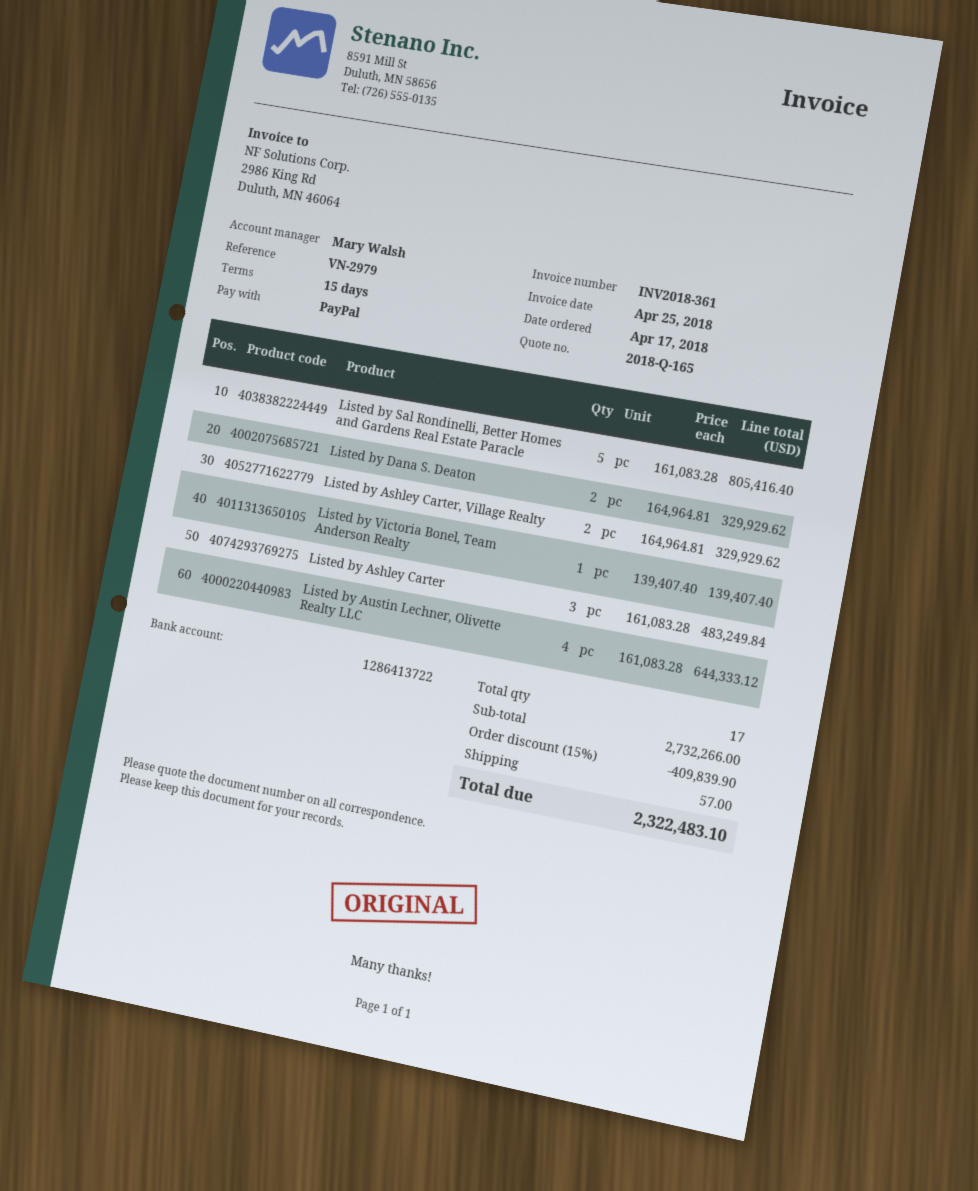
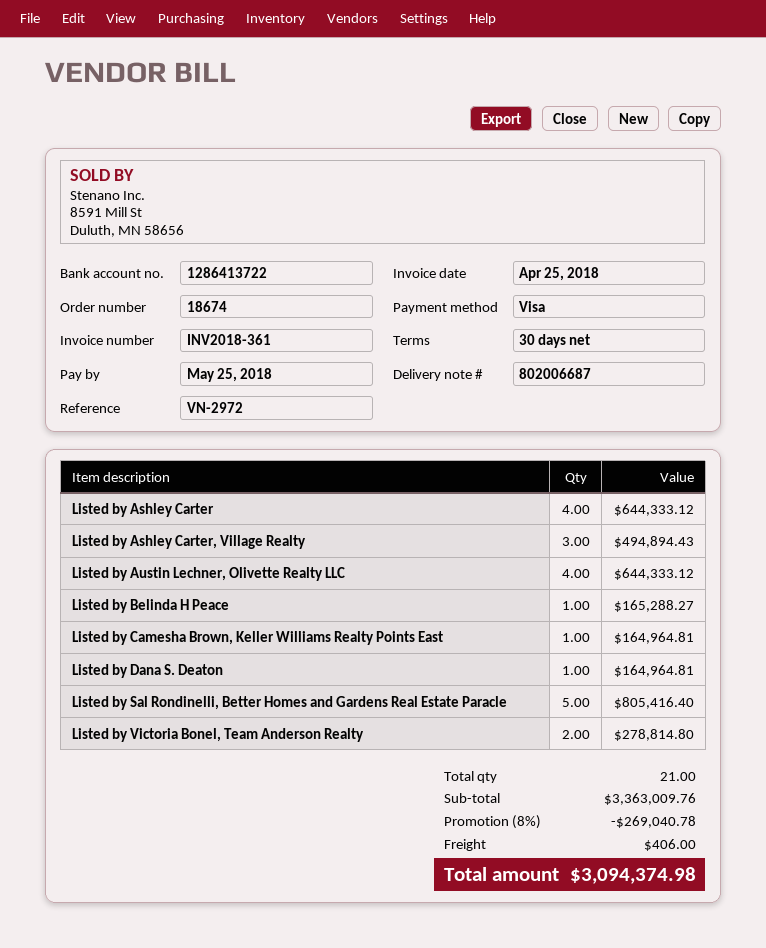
payment terms: 15 days -> 30 days
reference: VN-2979 -> VN-2972
payment method: PayPal -> Visa
Listed by Dana S. Deaton: 2 for 329929.62 -> 1 for 164964.81
Listed by Ashley Carter, Village Realty: 2 for 329929.62 -> 3 for 494894.43
Listed by Victoria Bonel, Team Anderson Realty: 1 for 139407.40 -> 2 for 278814.80
Listed by Ashley Carter: 3 for 483249.84 -> 4 for 644333.12
Listed by Belinda H Peace: none -> 1 for 165288.27
Listed by Camesha Brown, Keller Williams Realty Points East: none -> 1 for 164964.81
total quantity: 17 -> 21
subtotal: 2732266.00 -> 3363009.76
discount: 15% = 409839.90 -> 8% = 269040.78
shipping: 57.00 -> 406.00
total: 2322483.10 -> 3094374.98

